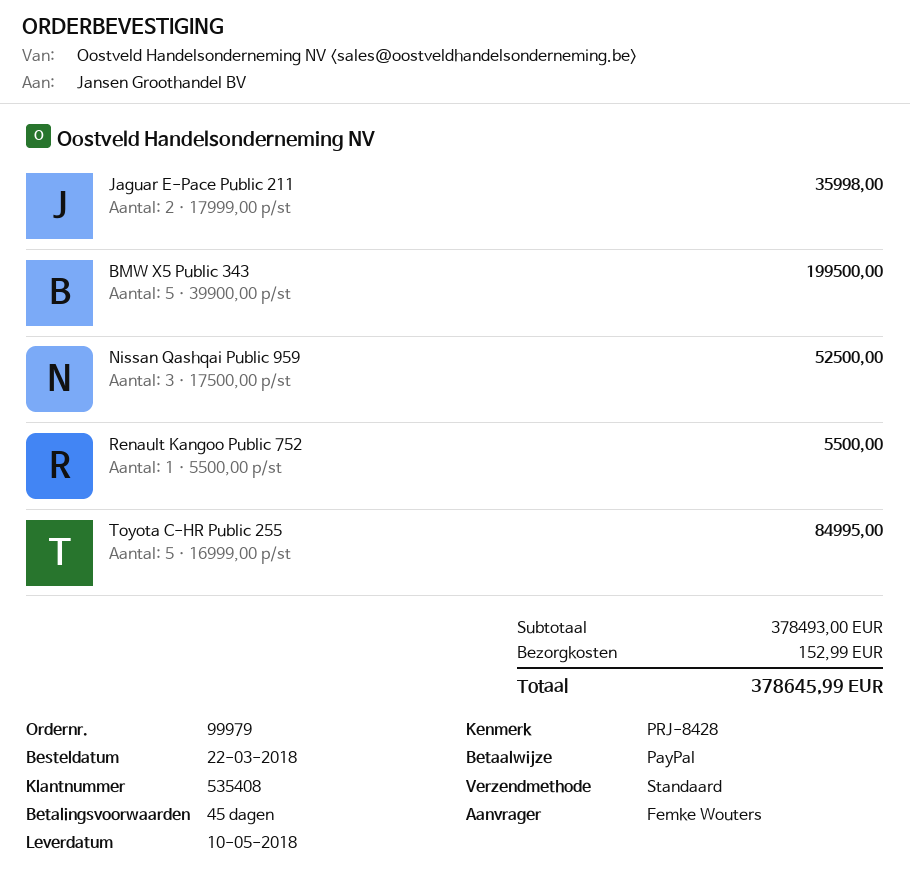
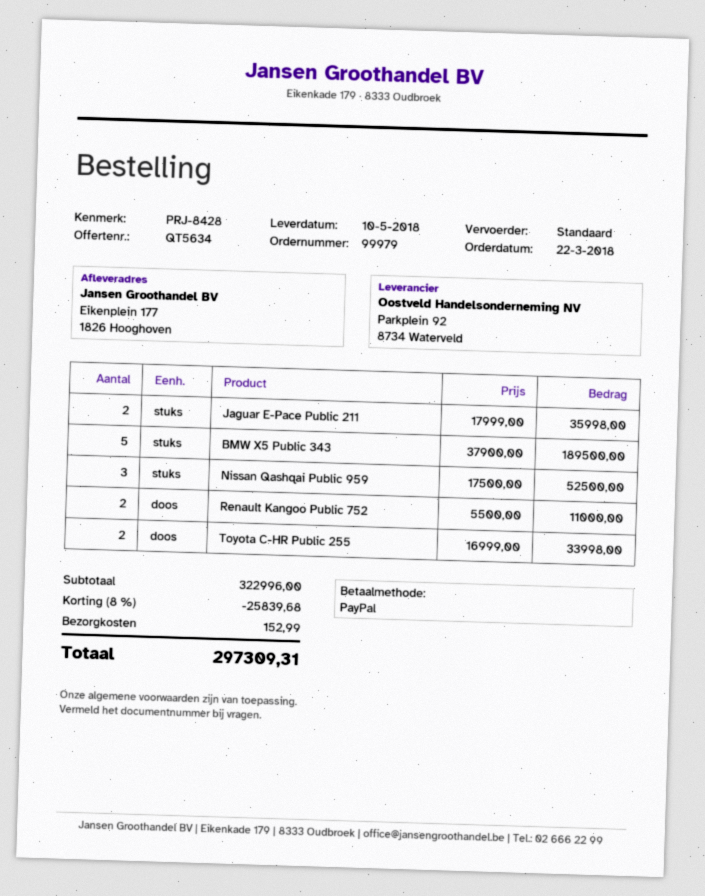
BMW X5 Public 343: 5 x 39900.00 = 199500.00 -> 5 x 37900.00 = 189500.00
Renault Kangoo Public 752: 1 x 5500.00 = 5500.00 -> 2 x 5500.00 = 11000.00
Toyota C-HR Public 255: 5 x 16999.00 = 84995.00 -> 2 x 16999.00 = 33998.00
subtotal: 378493.00 -> 322996.00
discount: none -> 8% = 25839.68
total: 378645.99 -> 297309.31

